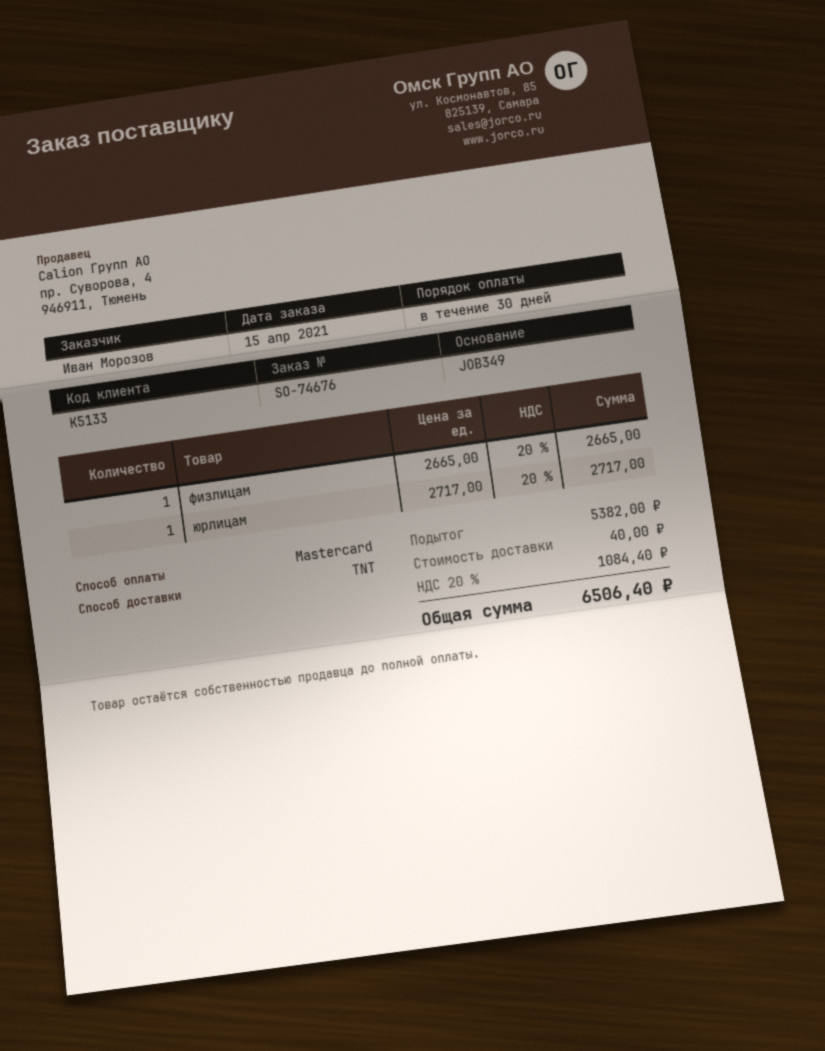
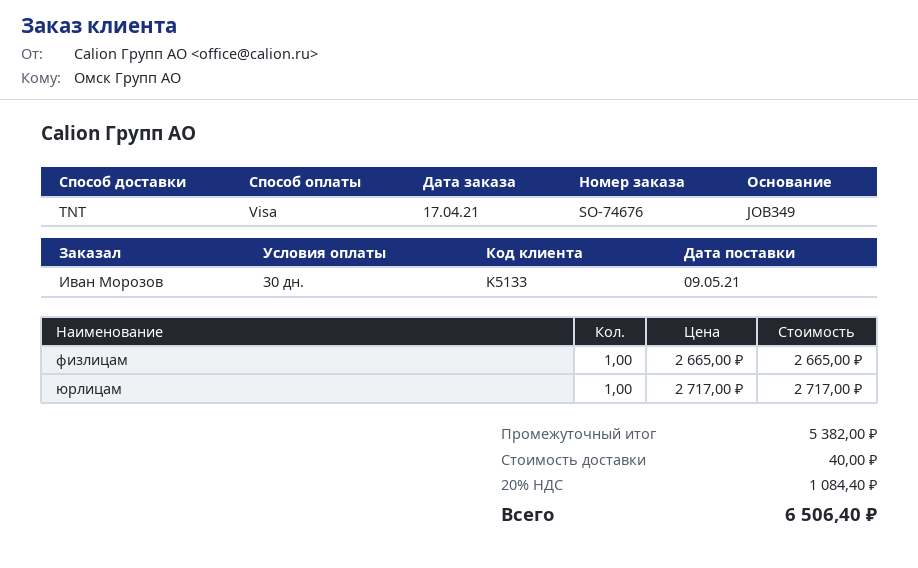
order date: 2021-04-15 -> 2021-04-17
payment method: Mastercard -> Visa

